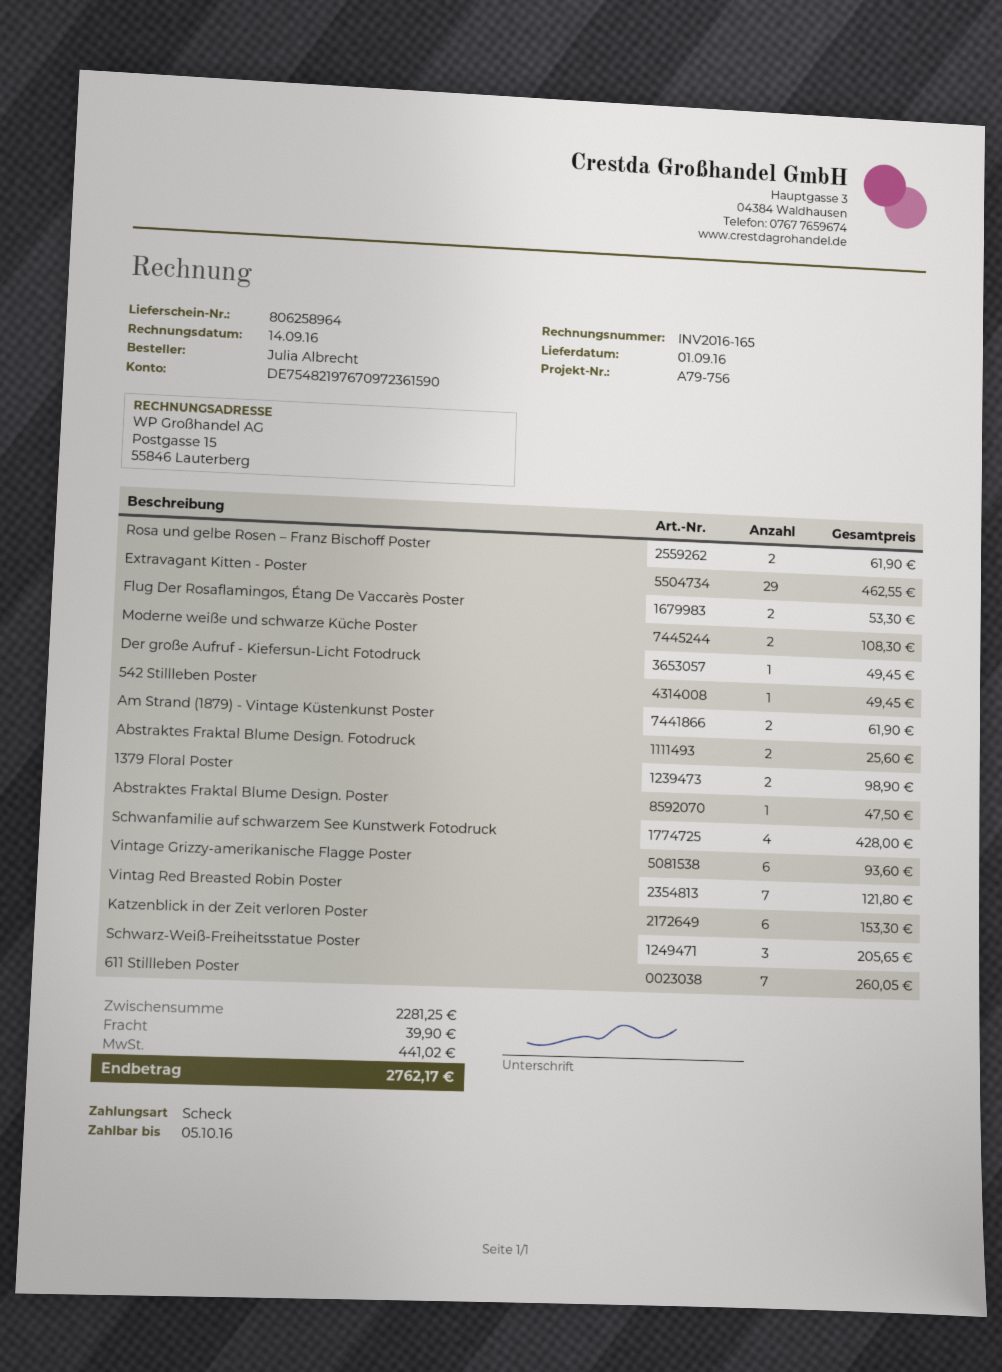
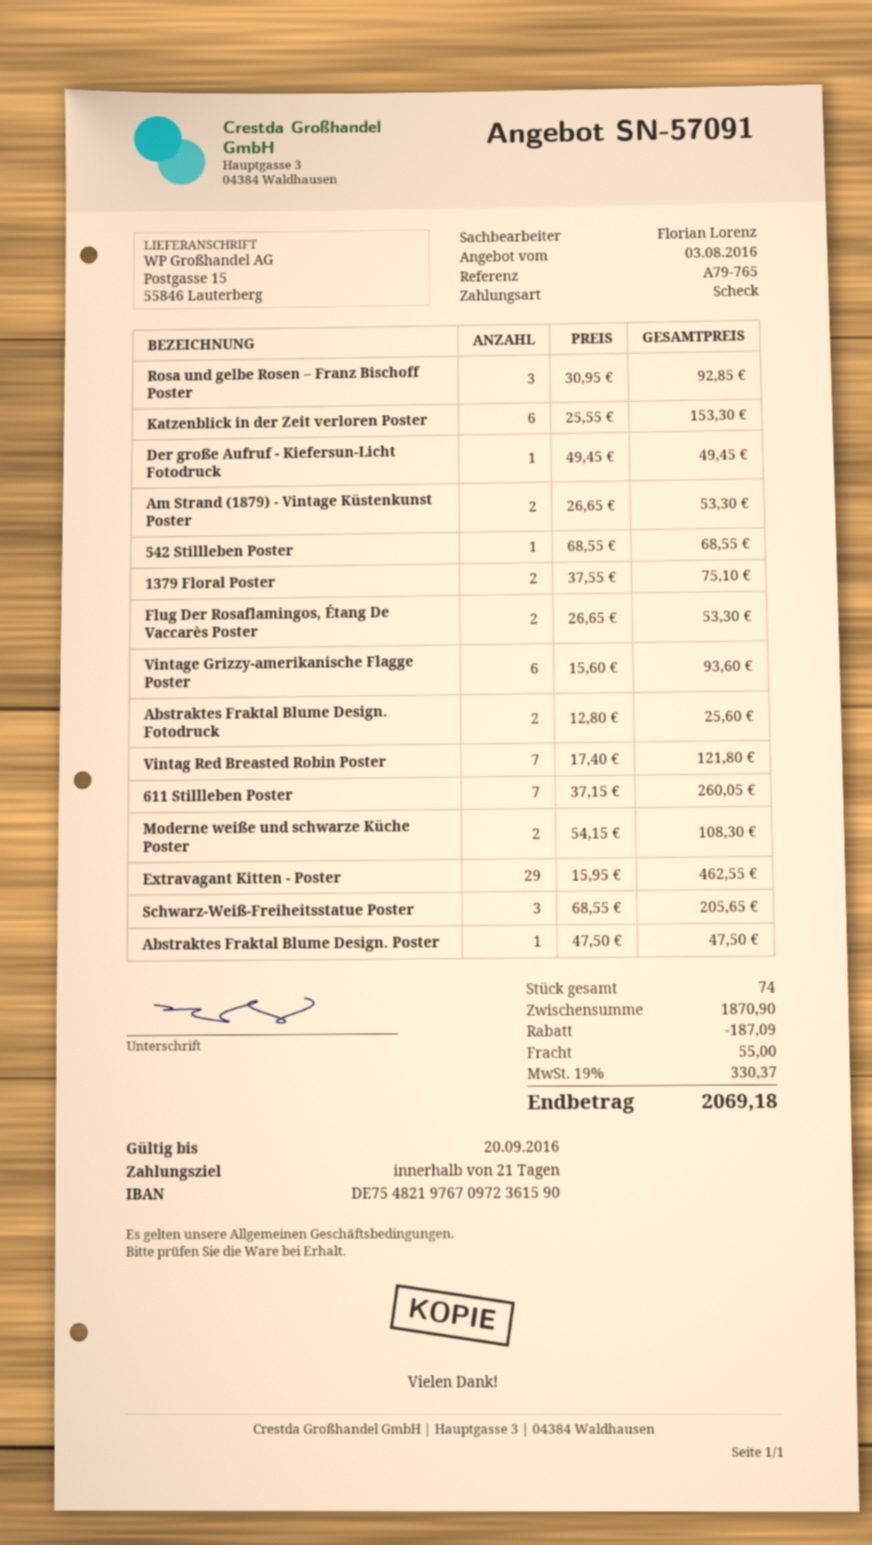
reference: A79-756 -> A79-765
Rosa und gelbe Rosen – Franz Bischoff Poster: 2 for 61.90 -> 3 for 92.85
542 Stillleben Poster: 1 for 49.45 -> 1 for 68.55
Am Strand (1879) - Vintage Küstenkunst Poster: 2 for 61.90 -> 2 for 53.30
1379 Floral Poster: 2 for 98.90 -> 2 for 75.10
Schwanfamilie auf schwarzem See Kunstwerk Fotodruck: 4 for 428.00 -> none
subtotal: 2281.25 -> 1870.90
discount: none -> 187.09
shipping: 39.90 -> 55.00
tax: 441.02 -> 330.37
total: 2762.17 -> 2069.18

